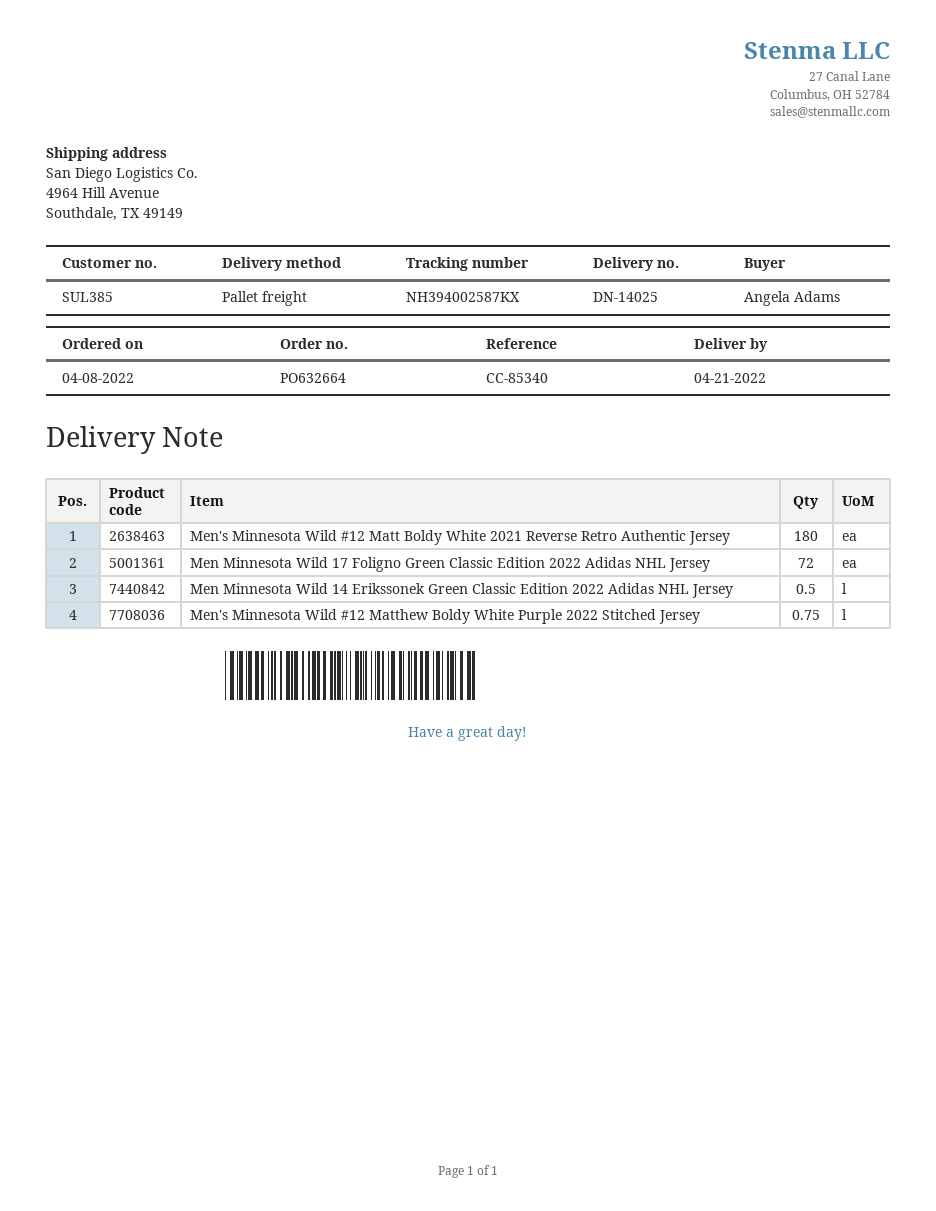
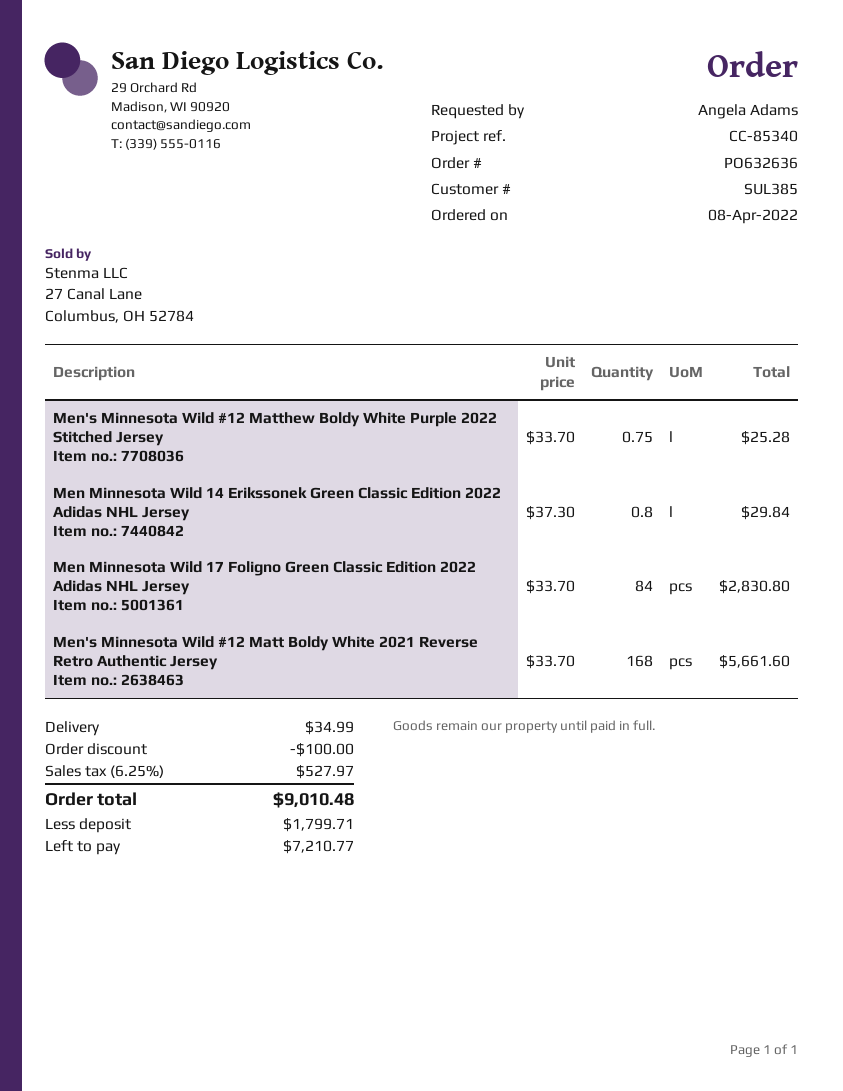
order number: PO632664 -> PO632636
Men's Minnesota Wild #12 Matt Boldy White 2021 Reverse Retro Authentic Jersey: 180 -> 168
Men Minnesota Wild 17 Foligno Green Classic Edition 2022 Adidas NHL Jersey: 72 -> 84
Men Minnesota Wild 14 Erikssonek Green Classic Edition 2022 Adidas NHL Jersey: 0.5 -> 0.8

